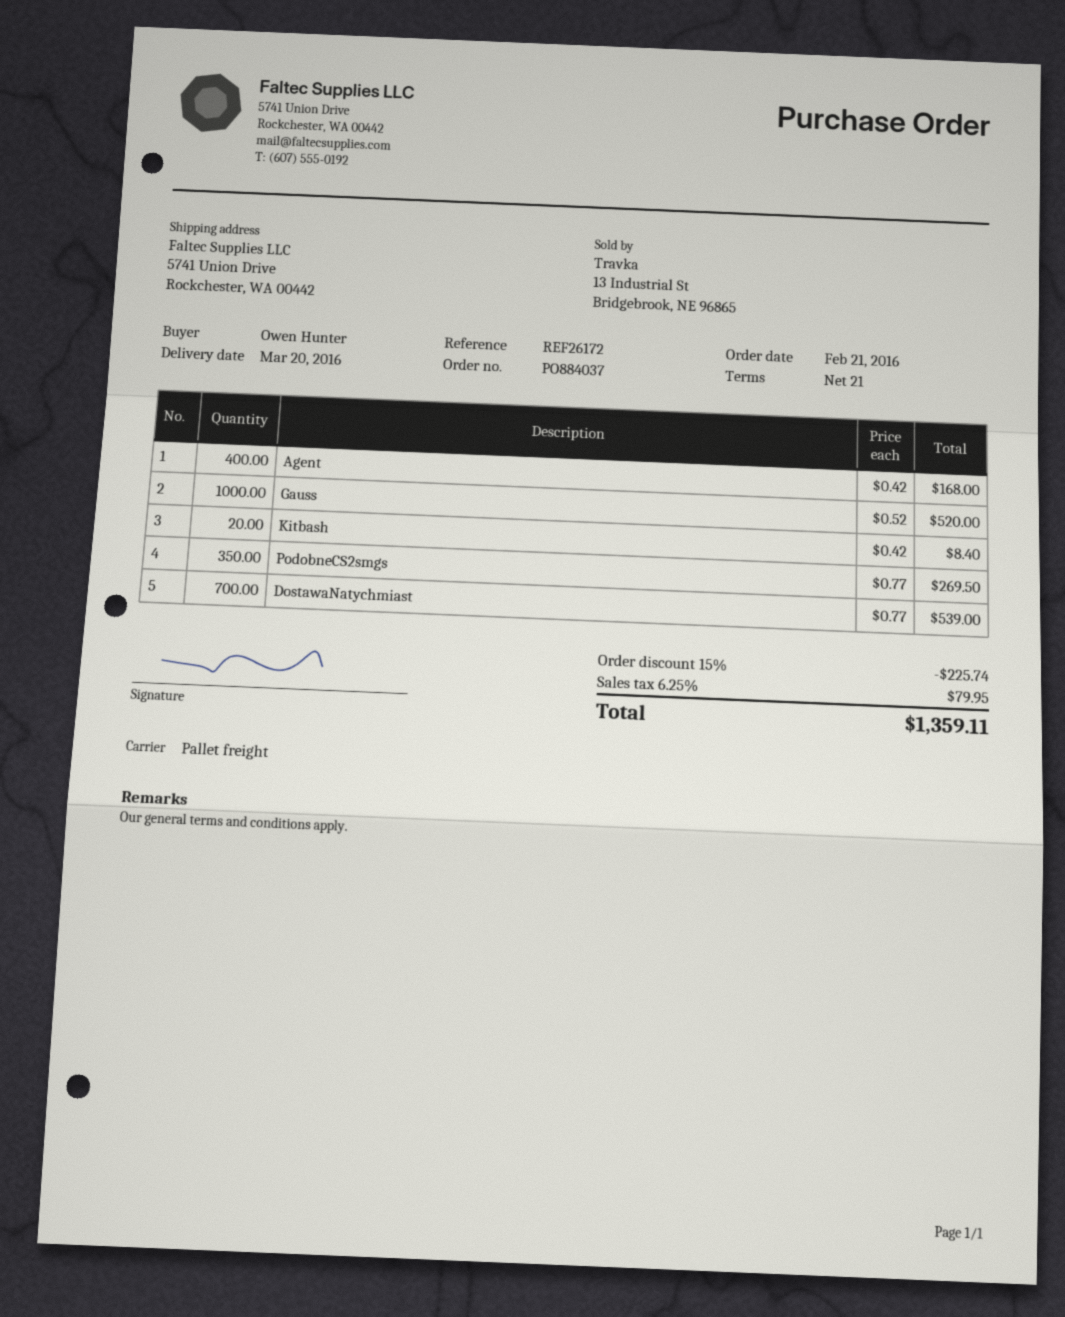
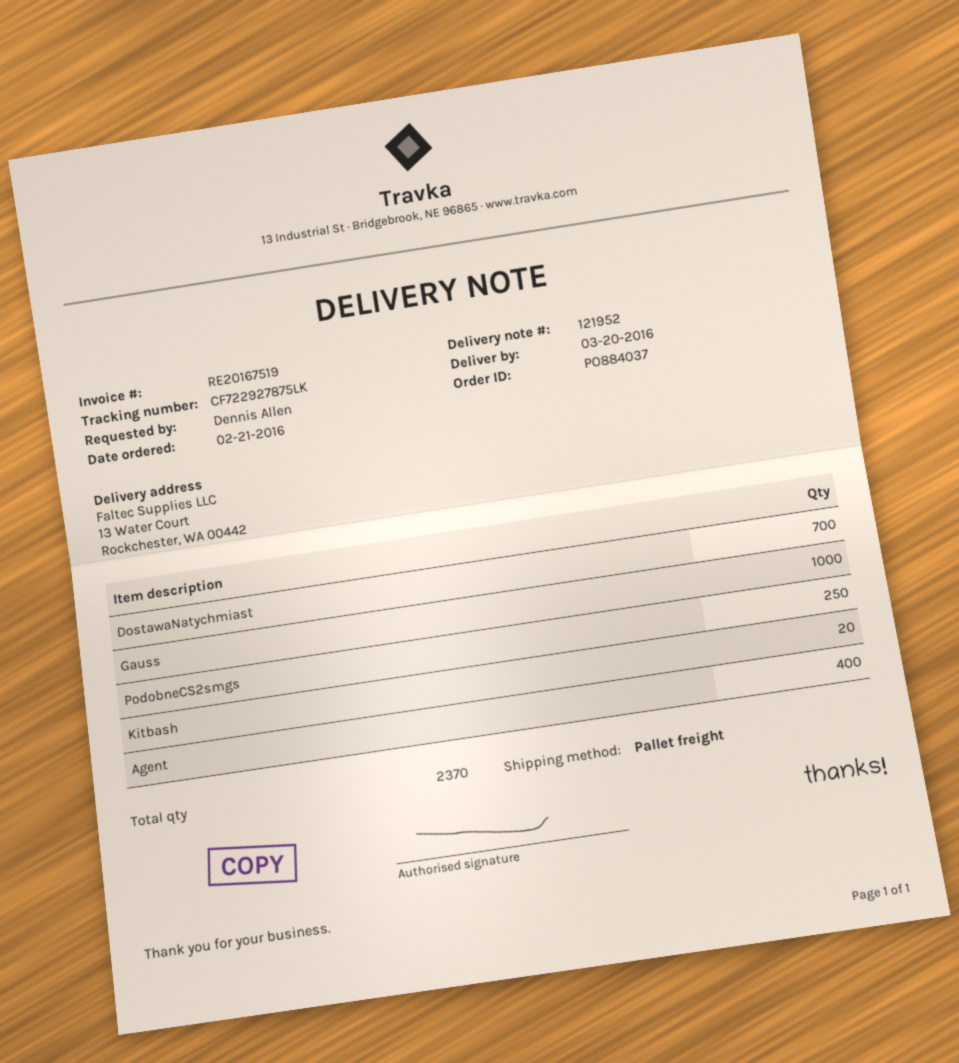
ordered by: Owen Hunter -> Dennis Allen
ship to: 5741 Union Drive, Rockchester, WA 00442 -> 13 Water Court, Rockchester, WA 00442
PodobneCS2smgs: 350 -> 250

